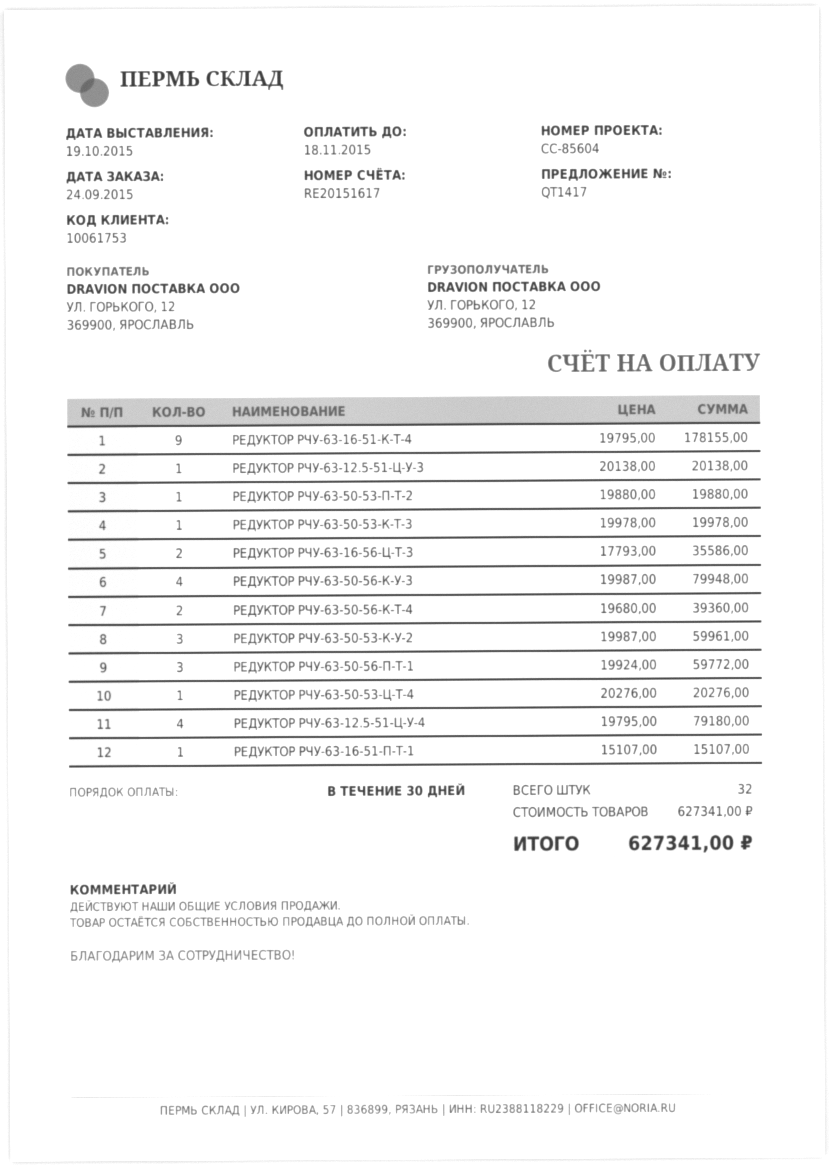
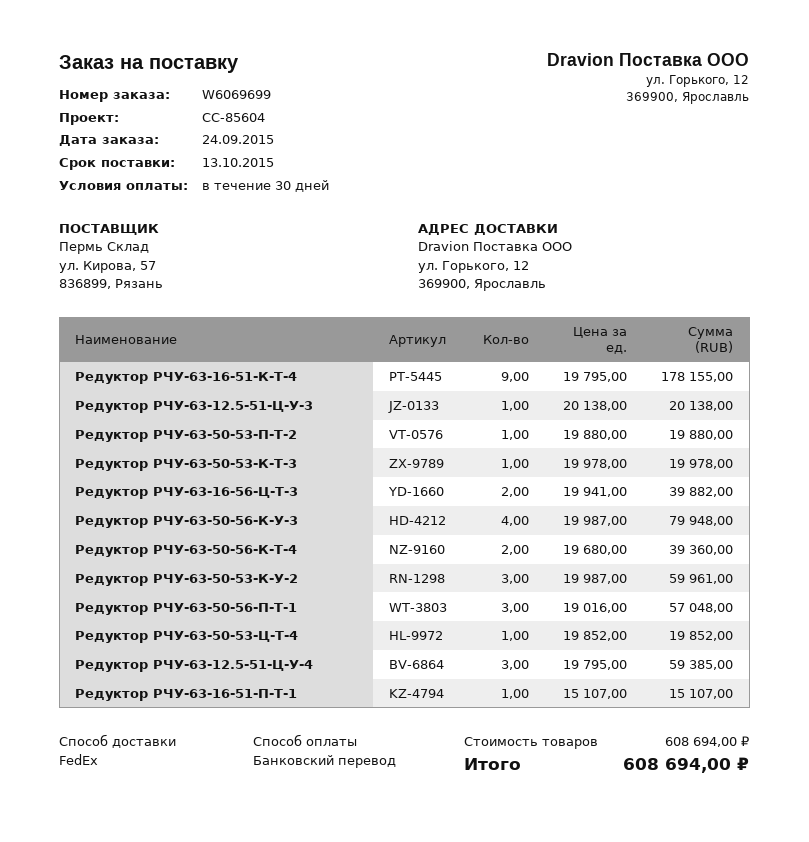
РЕДУКТОР РЧУ-63-16-56-Ц-Т-3: 2 x 17793.00 = 35586.00 -> 2 x 19941.00 = 39882.00
РЕДУКТОР РЧУ-63-50-56-П-Т-1: 3 x 19924.00 = 59772.00 -> 3 x 19016.00 = 57048.00
РЕДУКТОР РЧУ-63-50-53-Ц-Т-4: 1 x 20276.00 = 20276.00 -> 1 x 19852.00 = 19852.00
РЕДУКТОР РЧУ-63-12.5-51-Ц-У-4: 4 x 19795.00 = 79180.00 -> 3 x 19795.00 = 59385.00
subtotal: 627341.00 -> 608694.00
total: 627341.00 -> 608694.00

